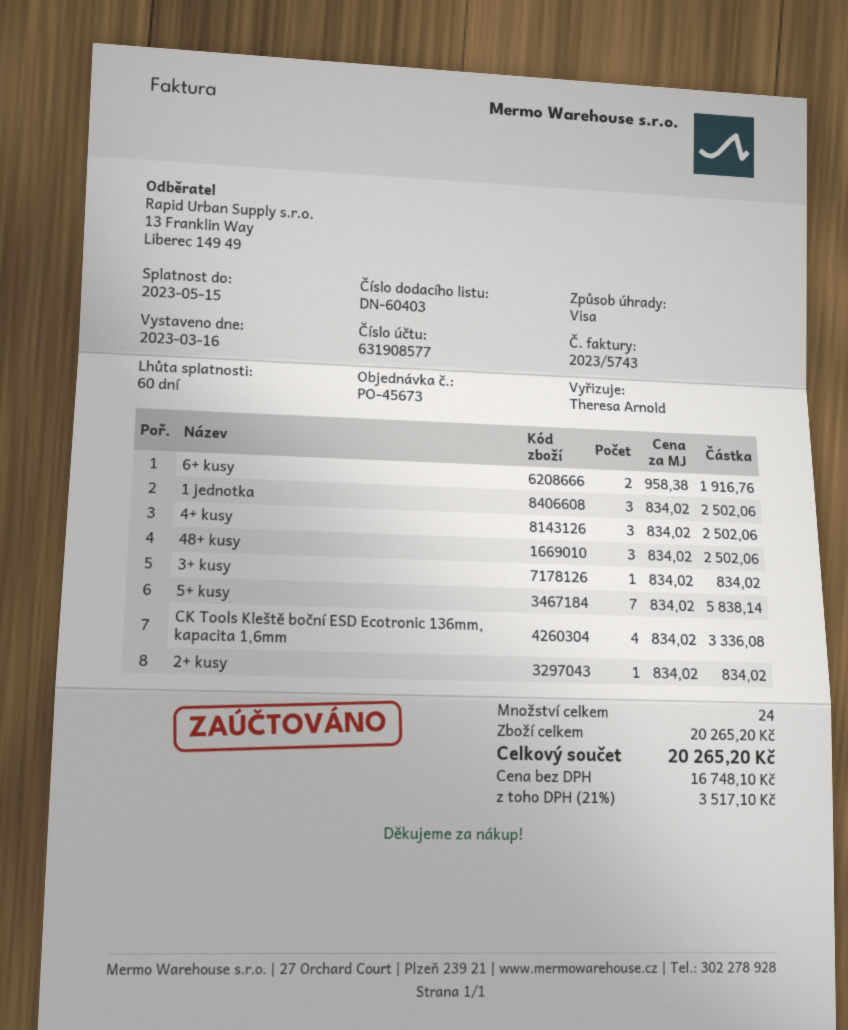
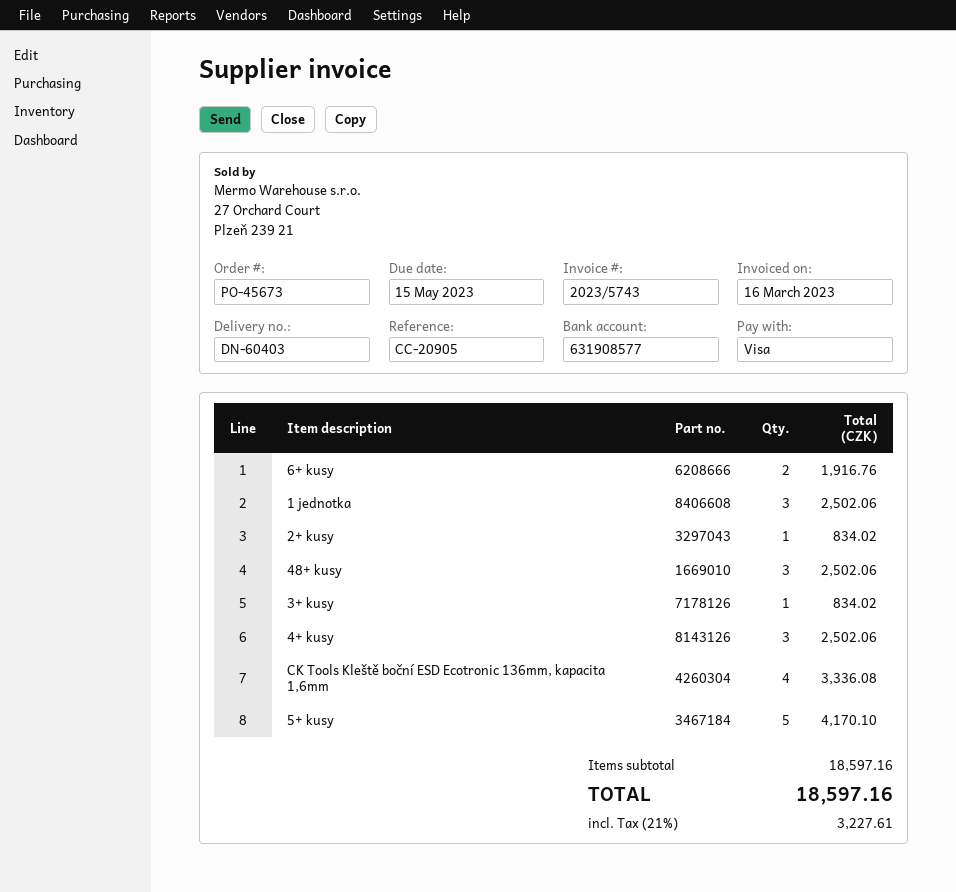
5+ kusy: 7 for 5838.14 -> 5 for 4170.10
subtotal: 20265.20 -> 18597.16
tax: 21% = 3517.10 -> 21% = 3227.61
total: 20265.20 -> 18597.16

